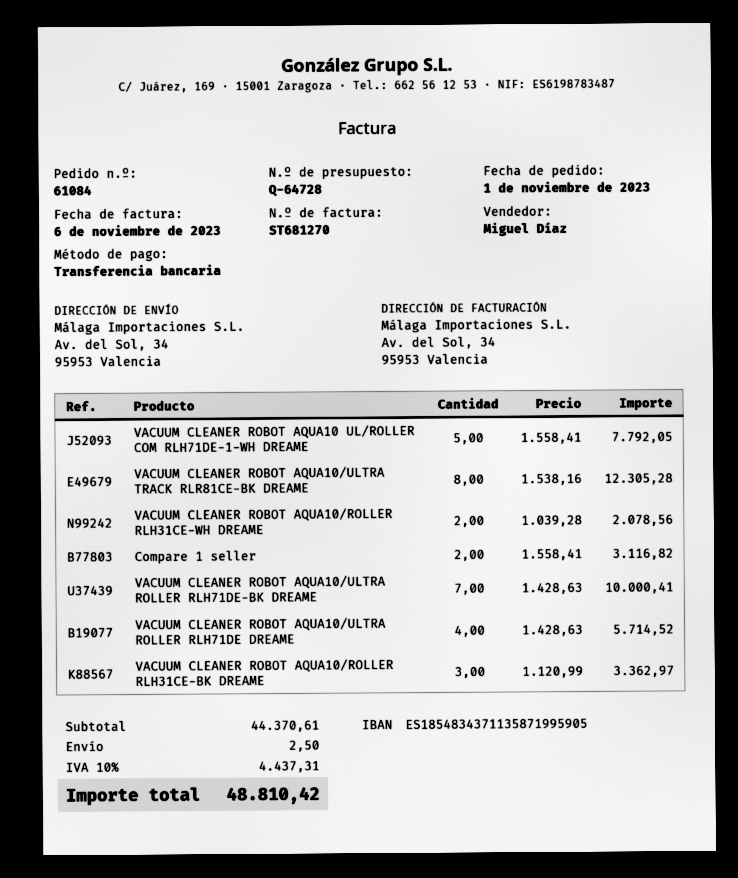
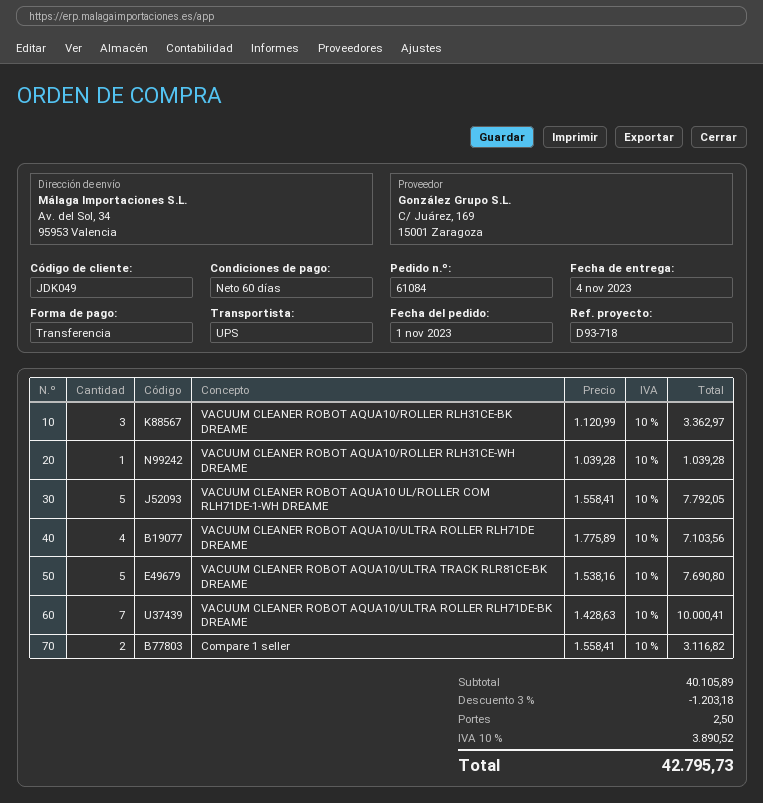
VACUUM CLEANER ROBOT AQUA10/ULTRA TRACK RLR81CE-BK DREAME: 8 x 1538.16 = 12305.28 -> 5 x 1538.16 = 7690.80
VACUUM CLEANER ROBOT AQUA10/ROLLER RLH31CE-WH DREAME: 2 x 1039.28 = 2078.56 -> 1 x 1039.28 = 1039.28
VACUUM CLEANER ROBOT AQUA10/ULTRA ROLLER RLH71DE DREAME: 4 x 1428.63 = 5714.52 -> 4 x 1775.89 = 7103.56
subtotal: 44370.61 -> 40105.89
discount: none -> 3% = 1203.18
tax: 10% = 4437.31 -> 10% = 3890.52
total: 48810.42 -> 42795.73

